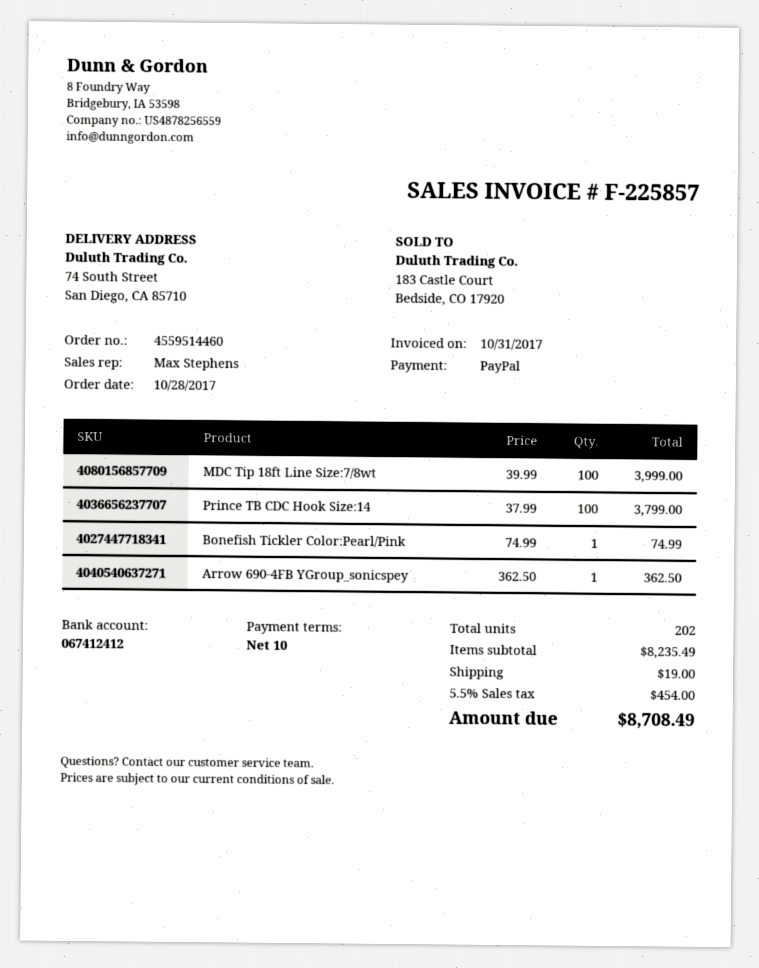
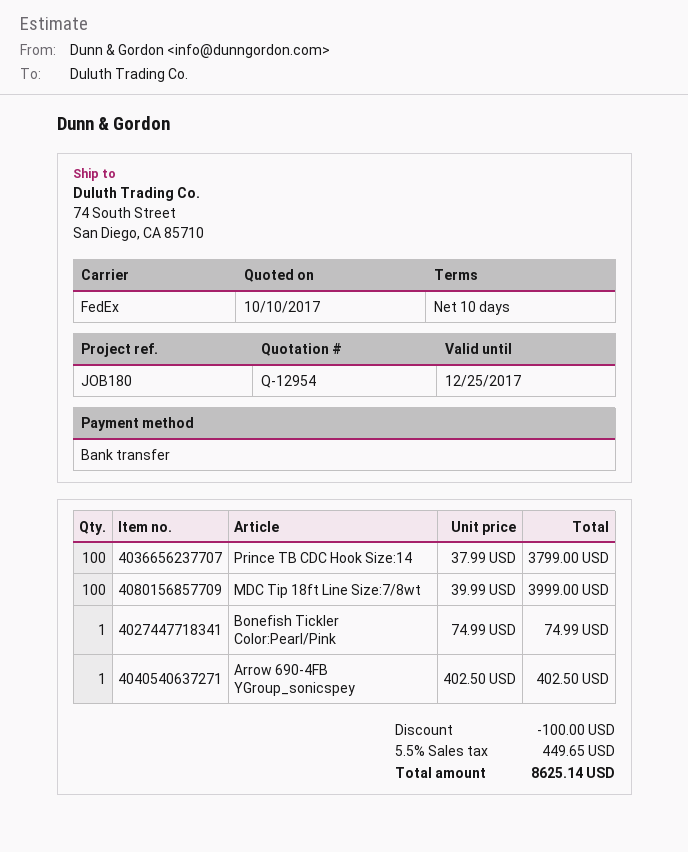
payment method: PayPal -> bank transfer
Arrow 690-4FB YGroup_sonicspey: 1 x 362.50 = 362.50 -> 1 x 402.50 = 402.50
discount: none -> 100.00
shipping: 19.00 -> none
tax: 5.5% = 454.00 -> 5.5% = 449.65
total: 8708.49 -> 8625.14

